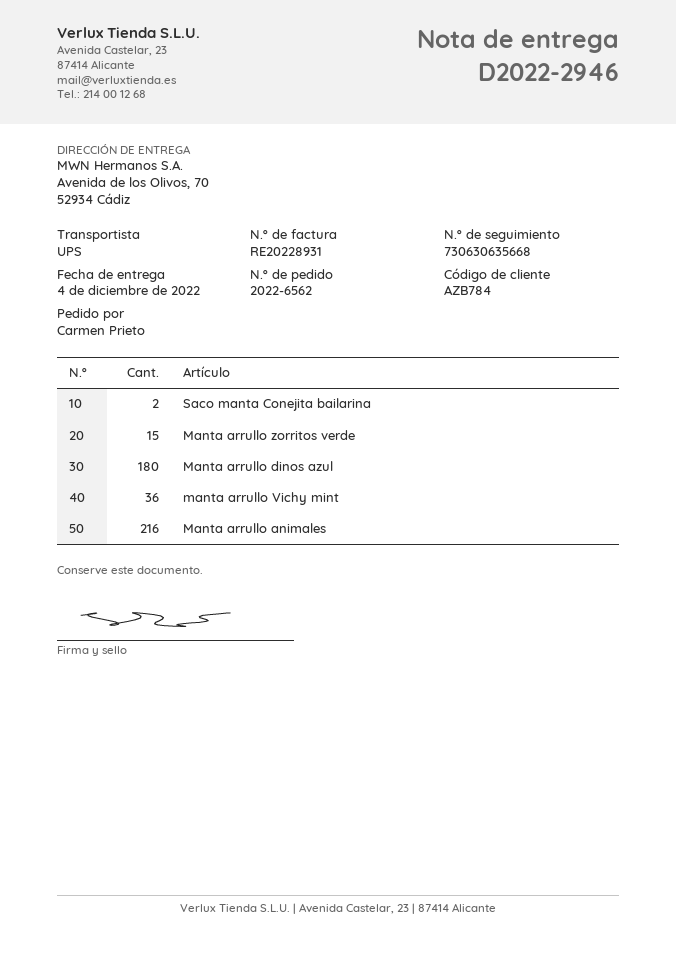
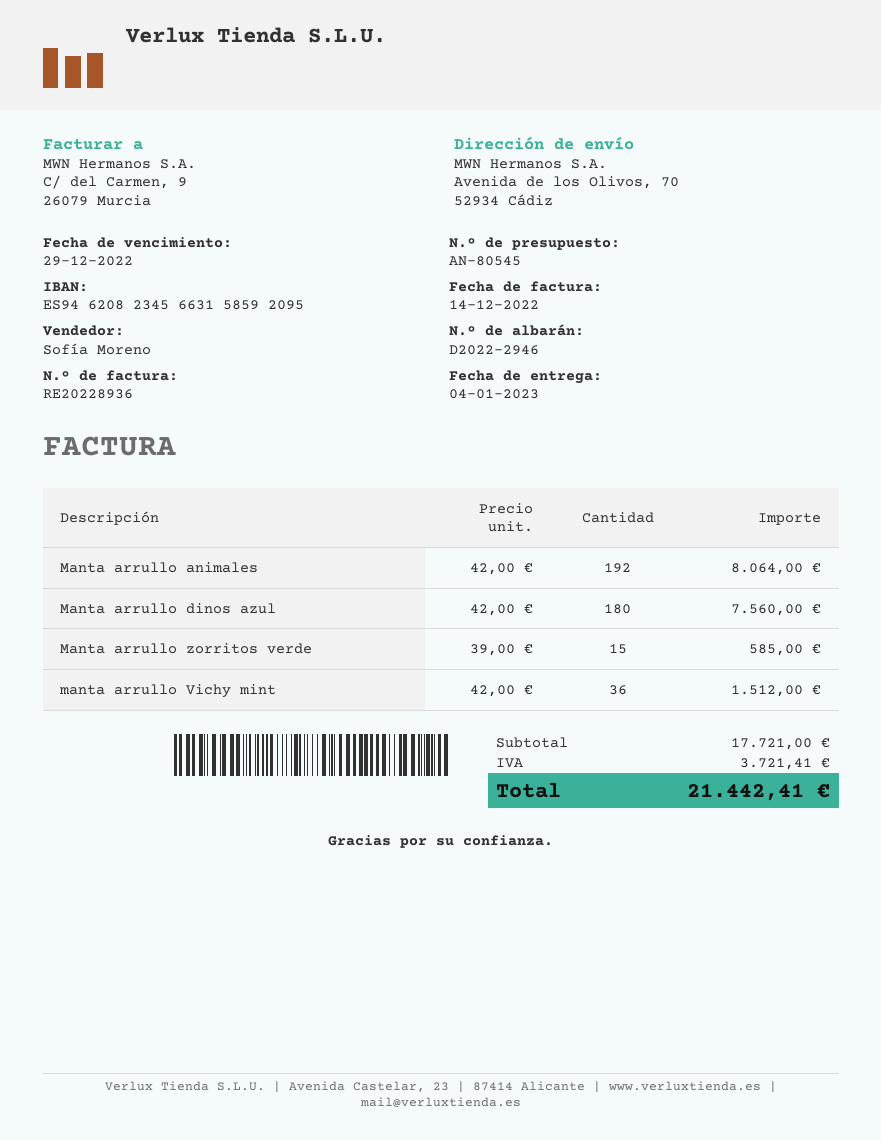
delivery date: 2022-12-04 -> 2023-01-04
invoice number: RE20228931 -> RE20228936
Saco manta Conejita bailarina: 2 -> none
Manta arrullo animales: 216 -> 192

